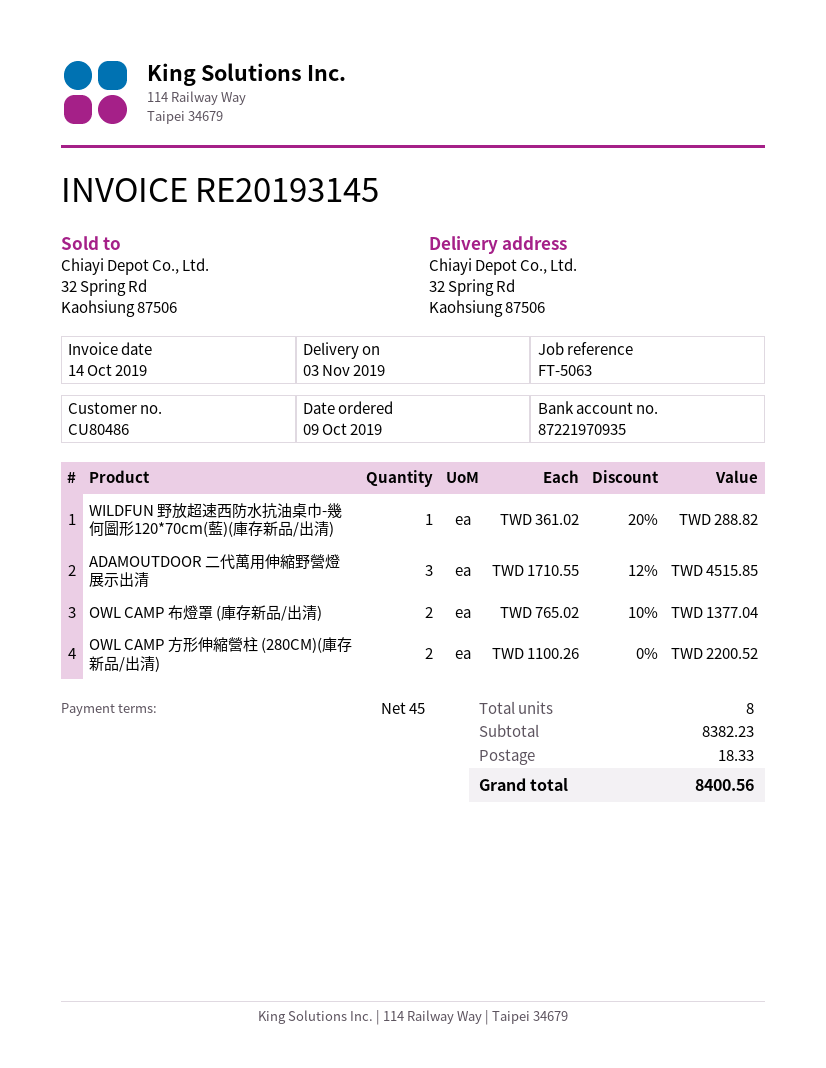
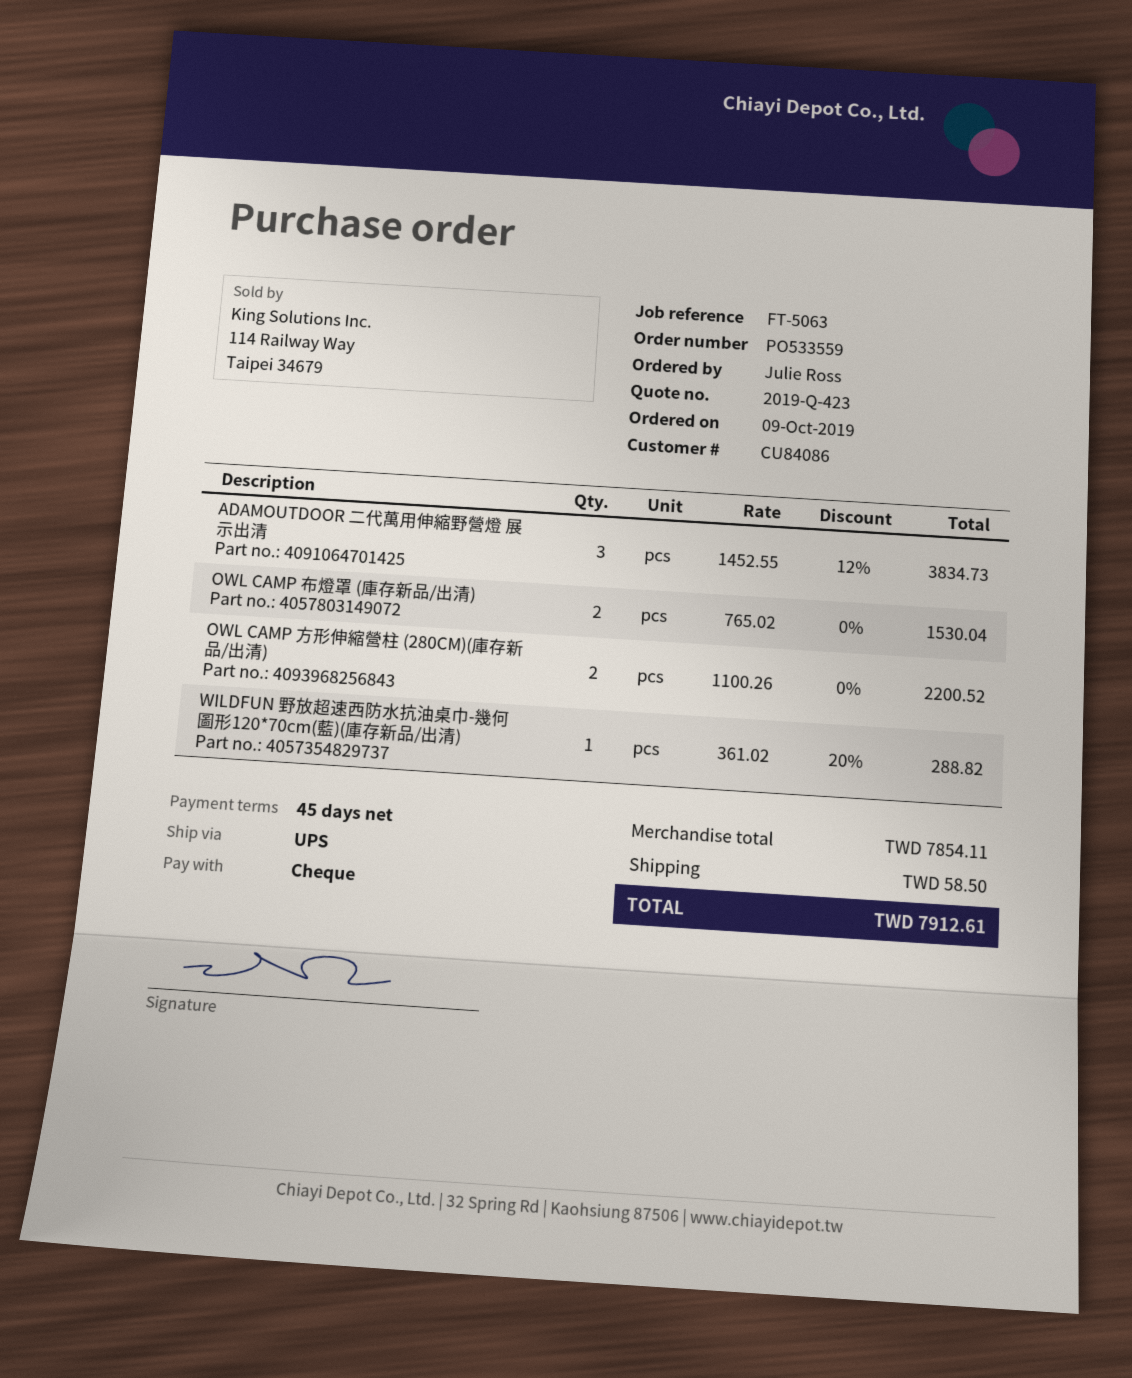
customer number: CU80486 -> CU84086
ADAMOUTDOOR 二代萬用伸縮野營燈 展示出清: 3 x 1710.55 - 12% = 4515.85 -> 3 x 1452.55 - 12% = 3834.73
OWL CAMP 布燈罩 (庫存新品/出清): 2 x 765.02 - 10% = 1377.04 -> 2 x 765.02 = 1530.04
subtotal: 8382.23 -> 7854.11
shipping: 18.33 -> 58.50
total: 8400.56 -> 7912.61

